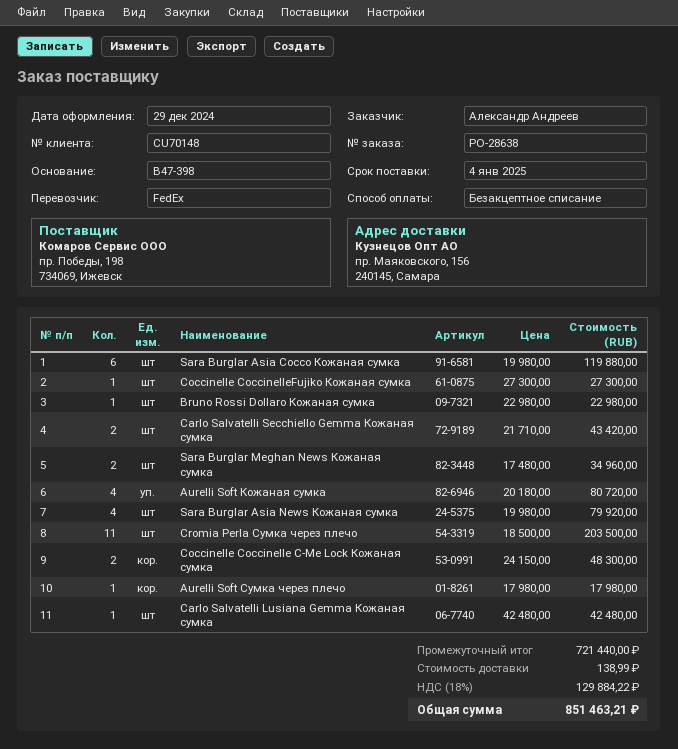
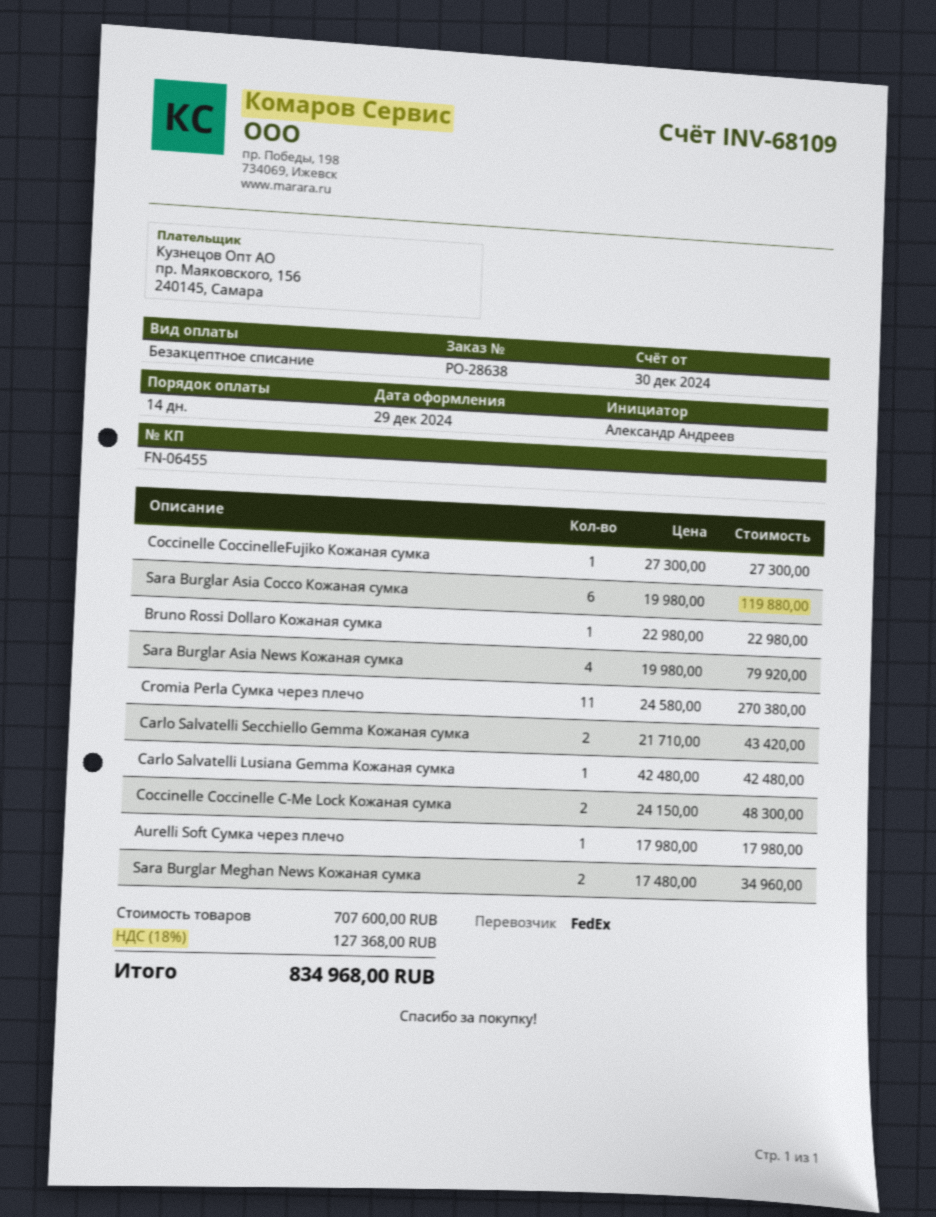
Aurelli Soft Кожаная сумка: 4 x 20180.00 = 80720.00 -> none
Cromia Perla Сумка через плечо: 11 x 18500.00 = 203500.00 -> 11 x 24580.00 = 270380.00
subtotal: 721440.00 -> 707600.00
shipping: 138.99 -> none
tax: 18% = 129884.22 -> 18% = 127368.00
total: 851463.21 -> 834968.00

